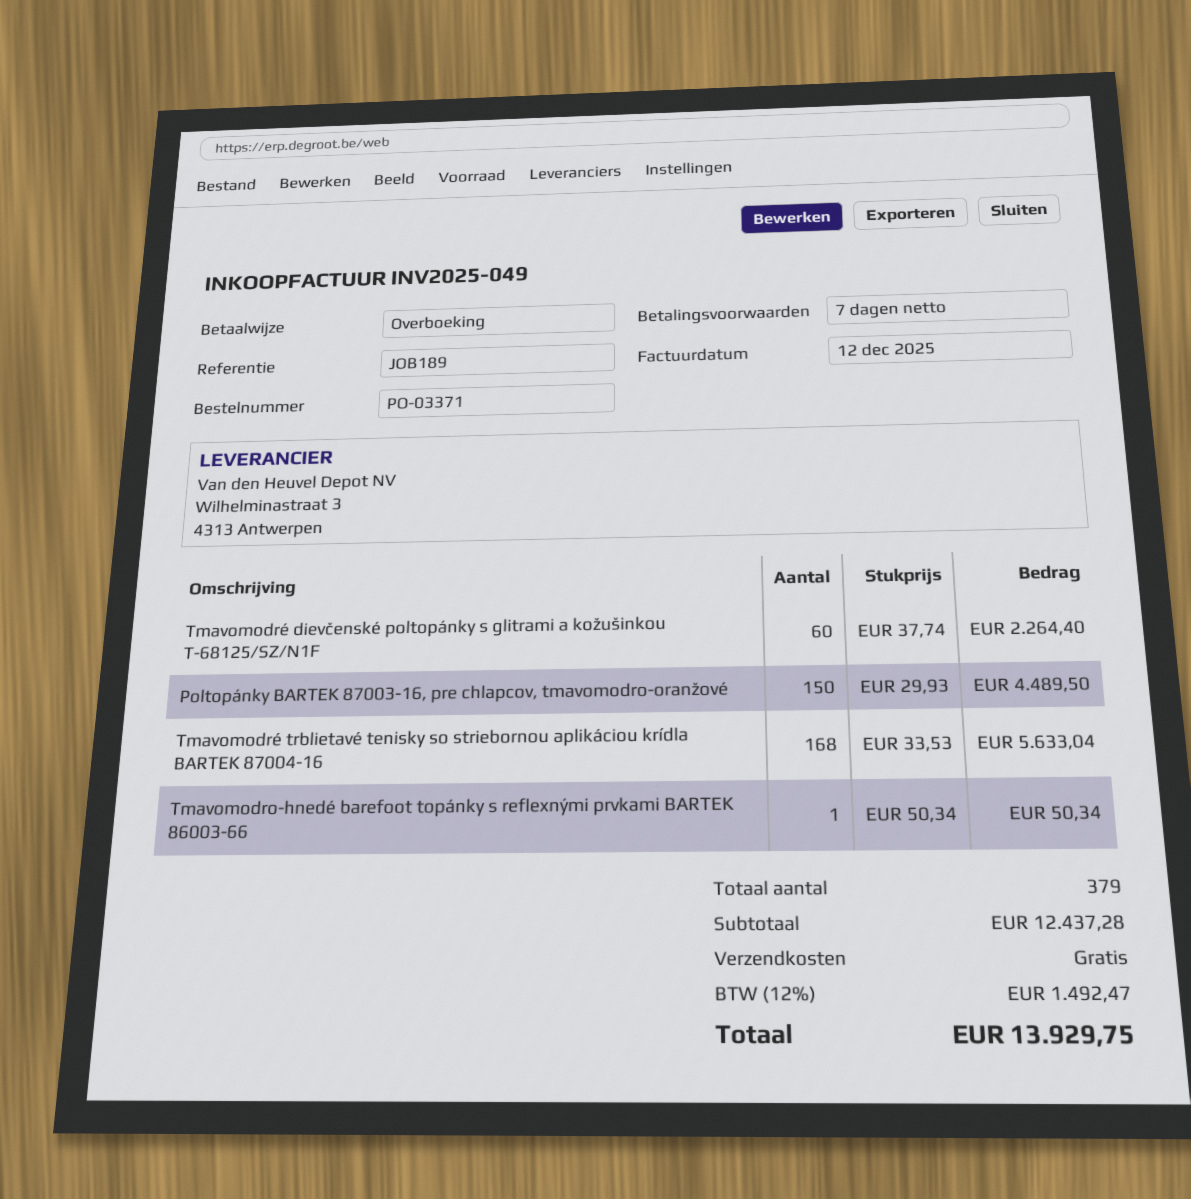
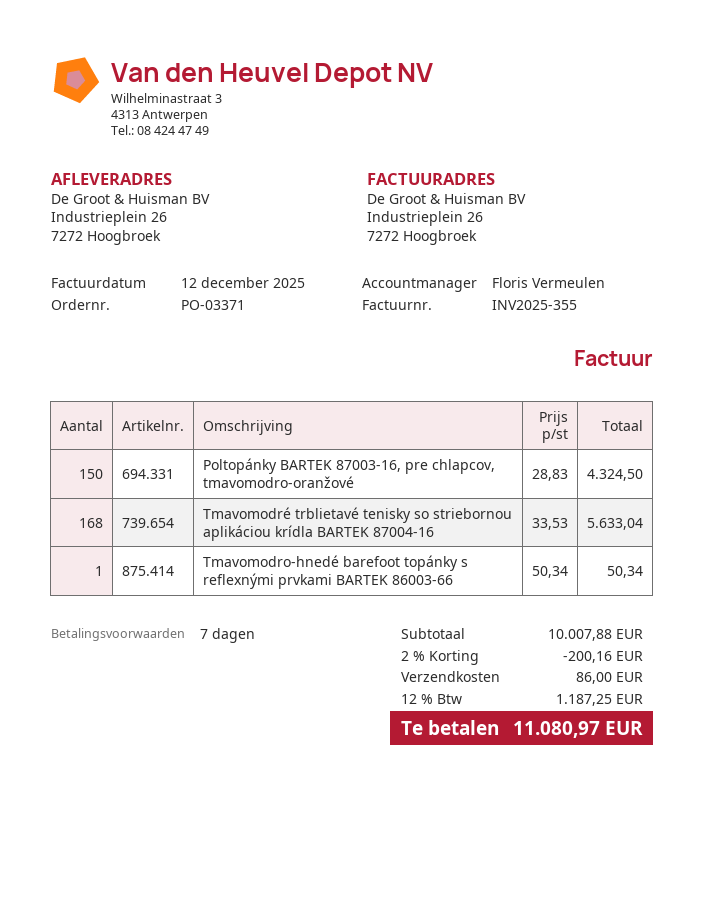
invoice number: INV2025-049 -> INV2025-355
Tmavomodré dievčenské poltopánky s glitrami a kožušinkou T-68125/SZ/N1F: 60 x 37.74 = 2264.40 -> none
Poltopánky BARTEK 87003-16, pre chlapcov, tmavomodro-oranžové: 150 x 29.93 = 4489.50 -> 150 x 28.83 = 4324.50
subtotal: 12437.28 -> 10007.88
discount: none -> 2% = 200.16
shipping: 0.00 -> 86.00
tax: 12% = 1492.47 -> 12% = 1187.25
total: 13929.75 -> 11080.97

